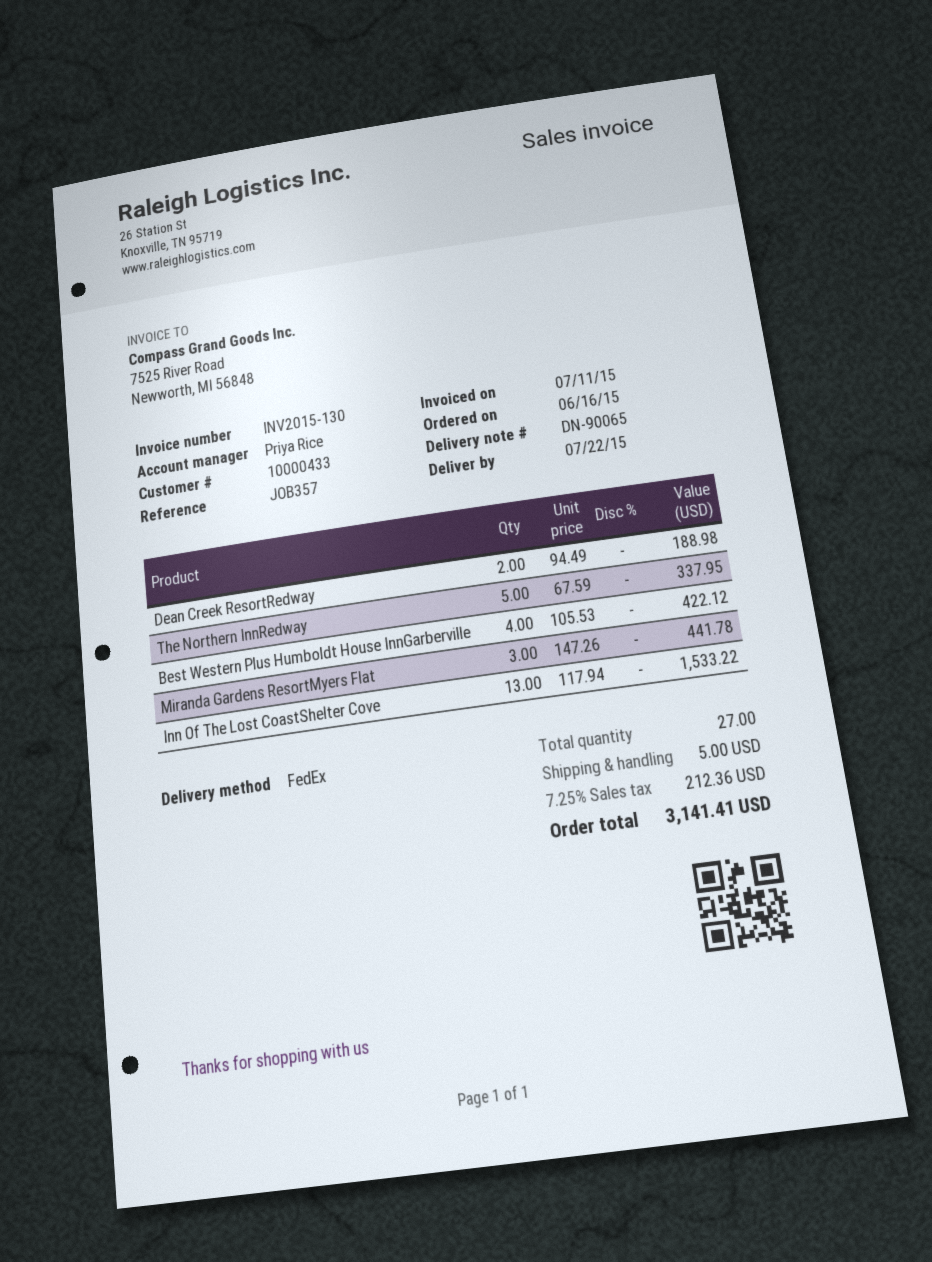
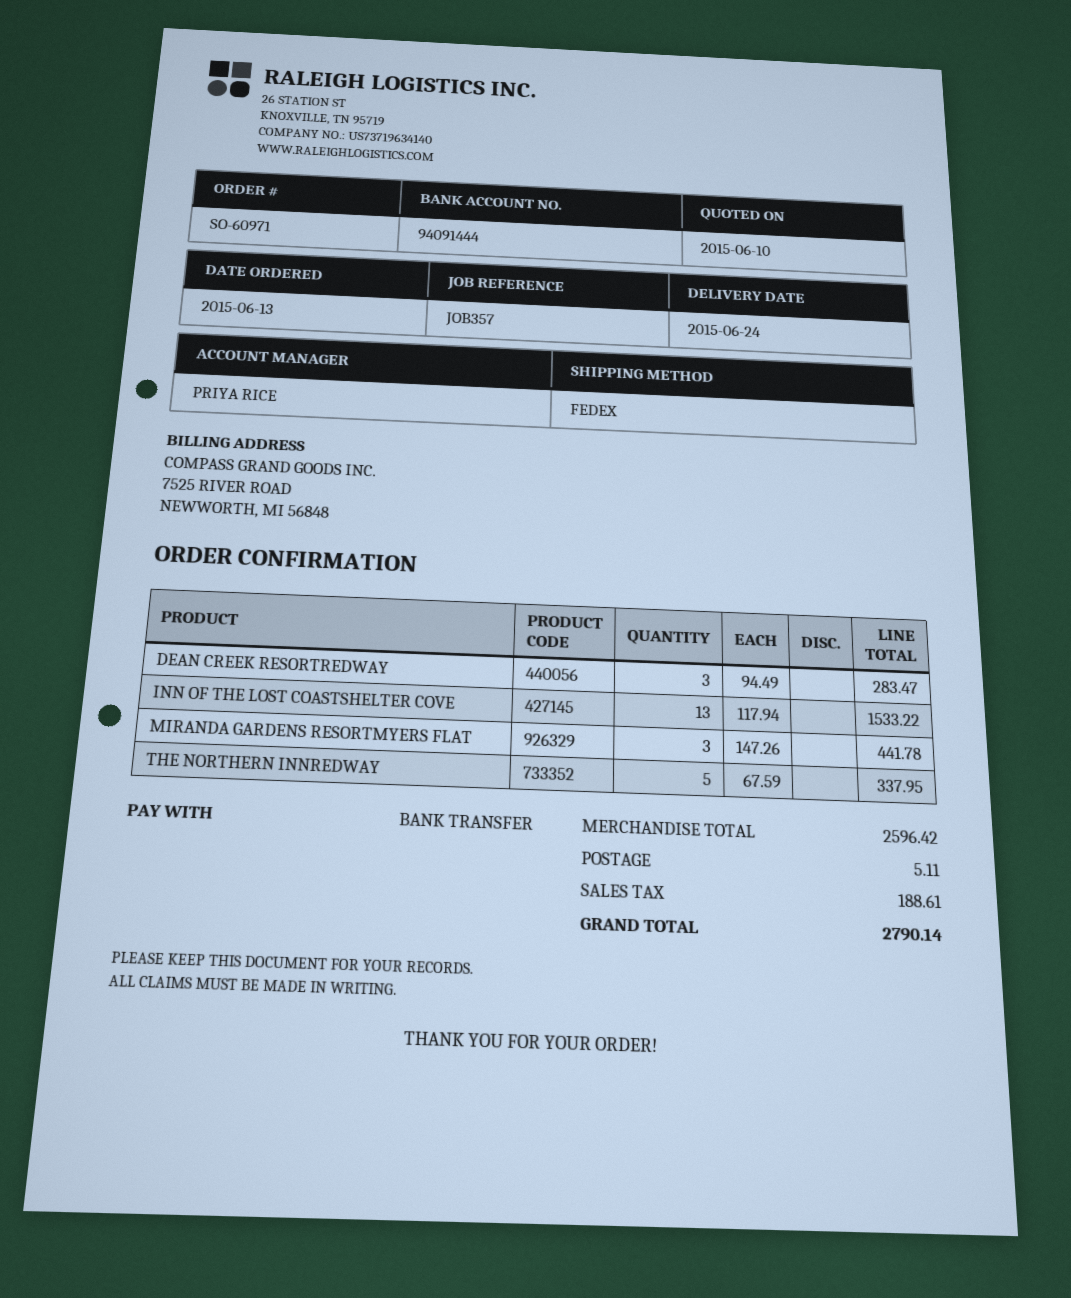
order date: 2015-06-16 -> 2015-06-13
delivery date: 2015-07-22 -> 2015-06-24
Dean Creek ResortRedway: 2 x 94.49 = 188.98 -> 3 x 94.49 = 283.47
Best Western Plus Humboldt House InnGarberville: 4 x 105.53 = 422.12 -> none
shipping: 5.00 -> 5.11
tax: 212.36 -> 188.61
total: 3141.41 -> 2790.14

